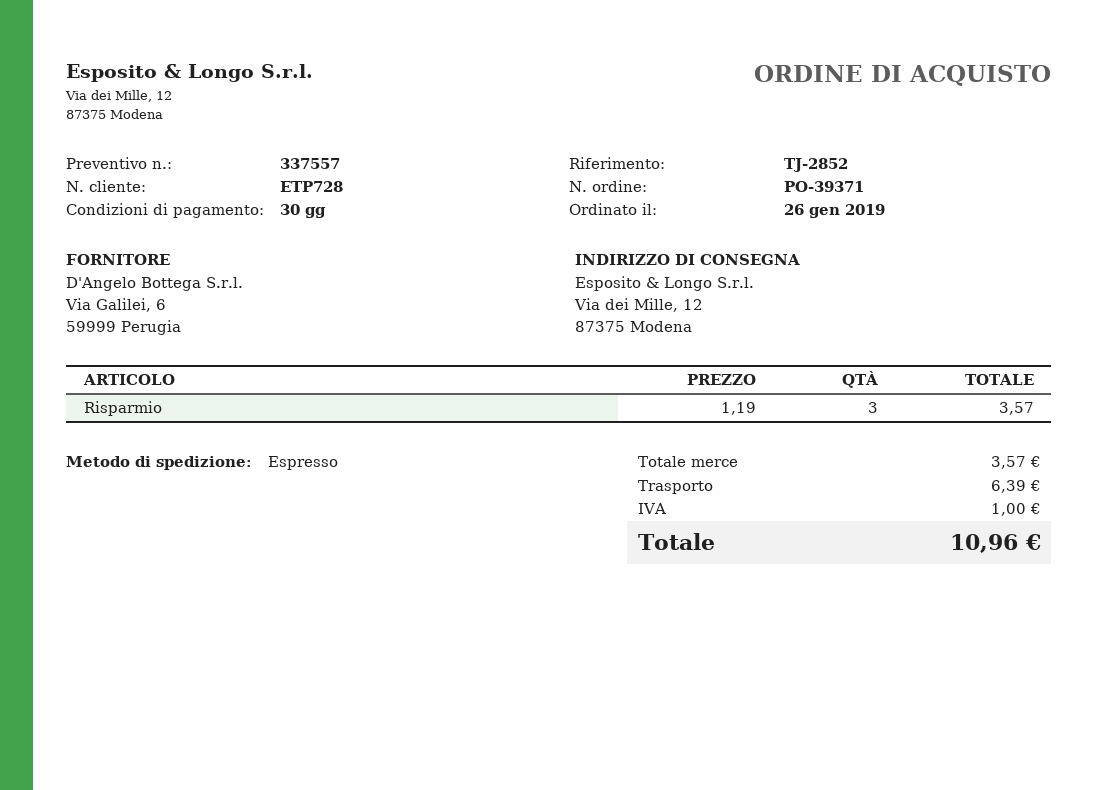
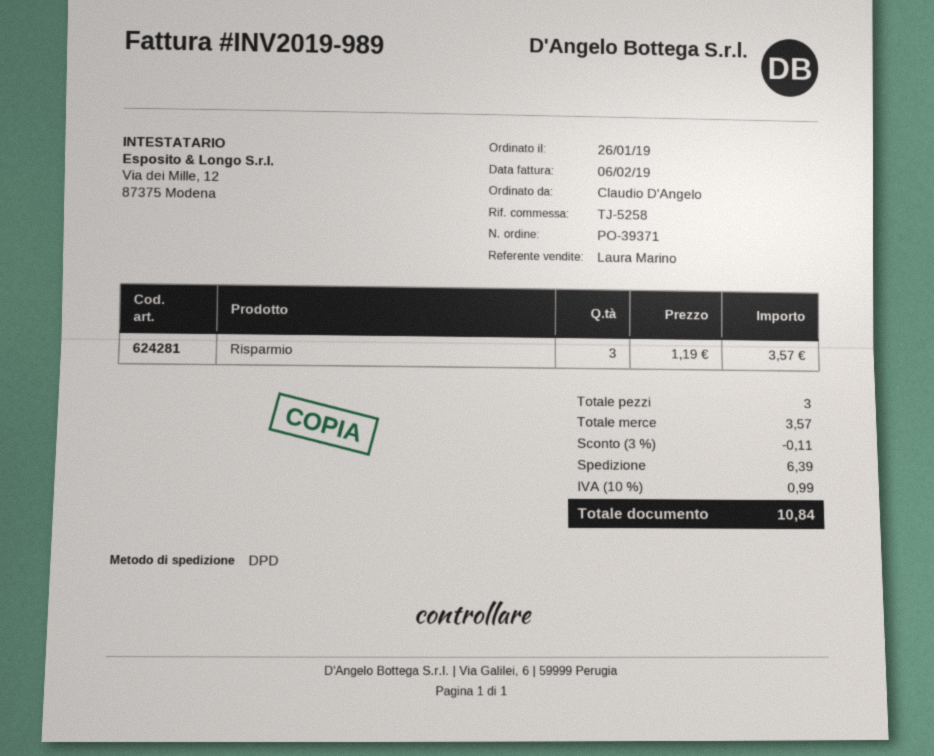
reference: TJ-2852 -> TJ-5258
shipping method: express -> DPD
discount: none -> 3% = 0.11
tax: 1.00 -> 0.99
total: 10.96 -> 10.84

